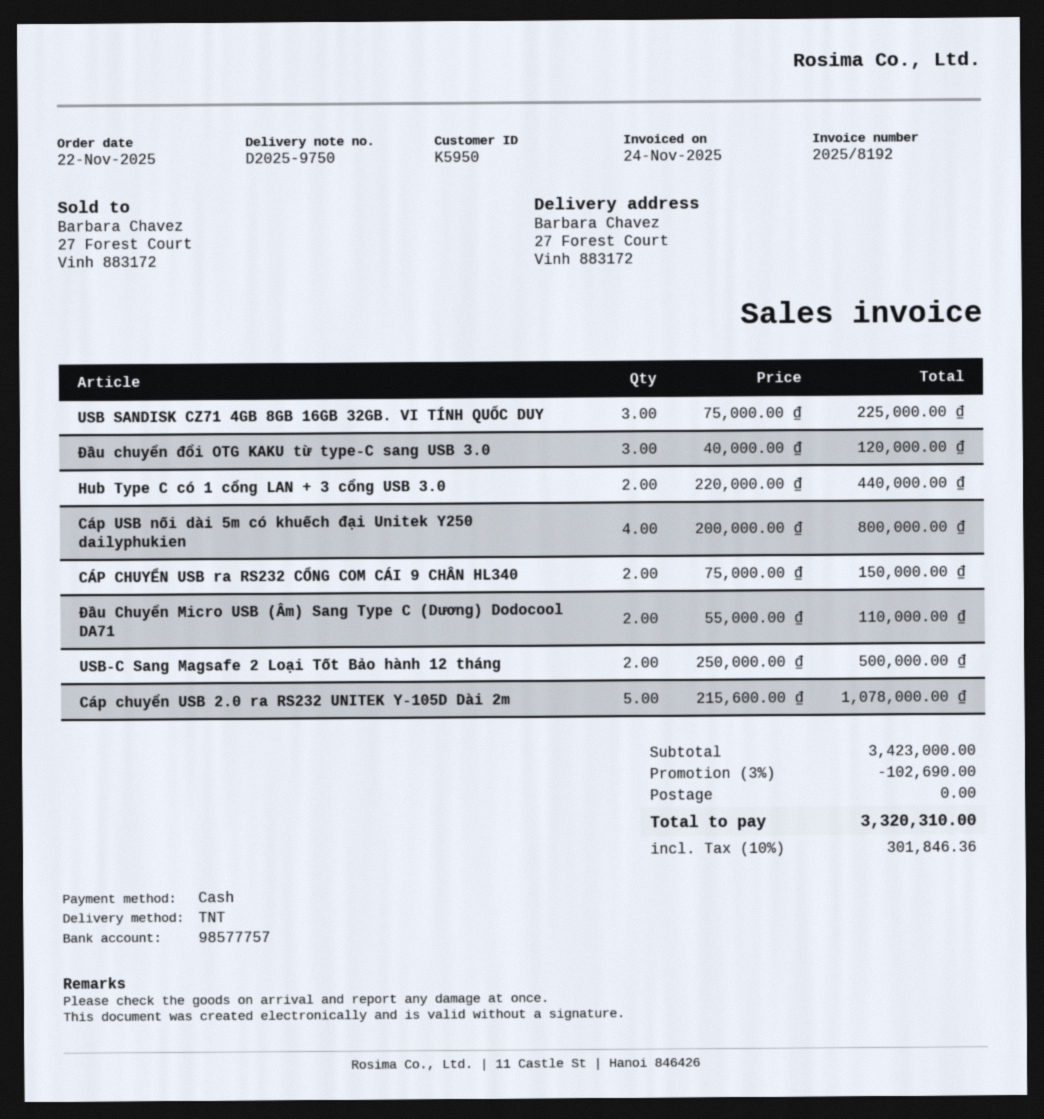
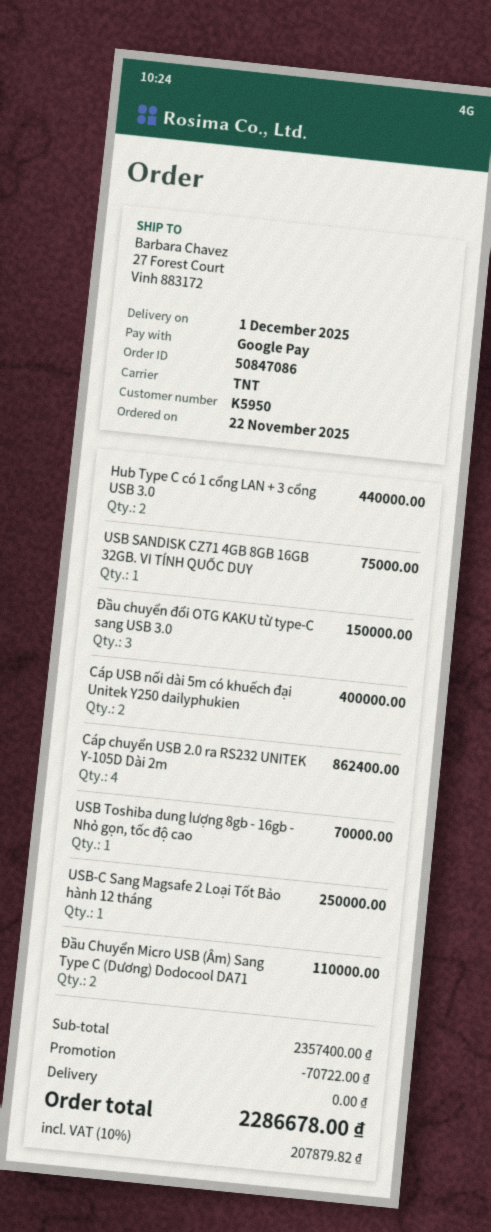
payment method: cash -> Google Pay
USB SANDISK CZ71 4GB 8GB 16GB 32GB. VI TÍNH QUỐC DUY: 3 for 225000.00 -> 1 for 75000.00
Đầu chuyển đổi OTG KAKU từ type-C sang USB 3.0: 3 for 120000.00 -> 3 for 150000.00
Cáp USB nối dài 5m có khuếch đại Unitek Y250 dailyphukien: 4 for 800000.00 -> 2 for 400000.00
CÁP CHUYỂN USB ra RS232 CỔNG COM CÁI 9 CHÂN HL340: 2 for 150000.00 -> none
USB-C Sang Magsafe 2 Loại Tốt Bảo hành 12 tháng: 2 for 500000.00 -> 1 for 250000.00
Cáp chuyển USB 2.0 ra RS232 UNITEK Y-105D Dài 2m: 5 for 1078000.00 -> 4 for 862400.00
USB Toshiba dung lượng 8gb - 16gb - Nhỏ gọn, tốc độ cao: none -> 1 for 70000.00
subtotal: 3423000.00 -> 2357400.00
discount: 102690.00 -> 70722.00
tax: 10% = 301846.36 -> 10% = 207879.82
total: 3320310.00 -> 2286678.00

